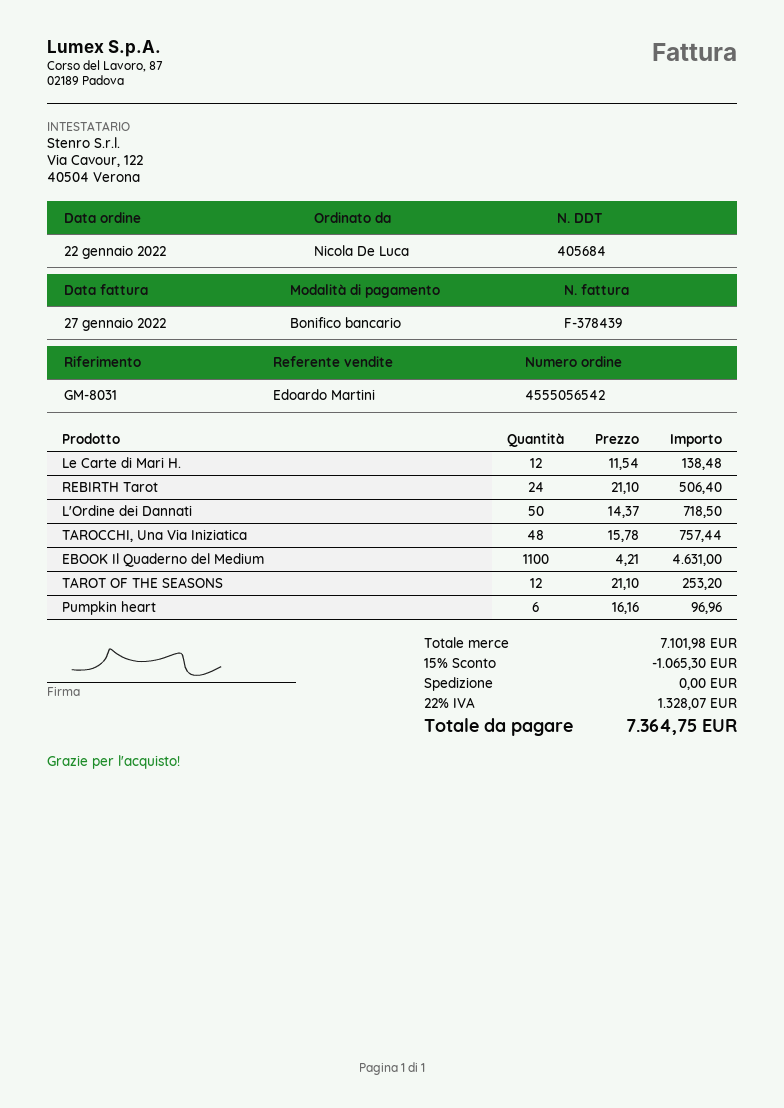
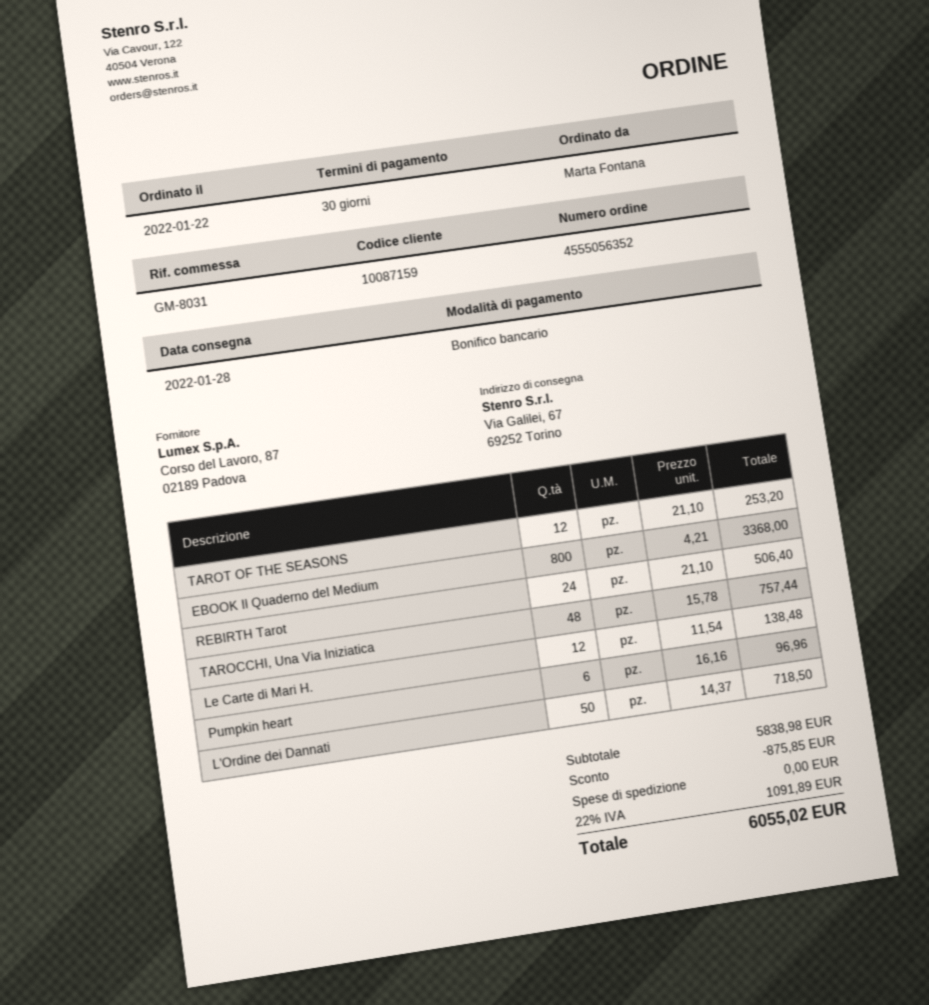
order number: 4555056542 -> 4555056352
ordered by: Nicola De Luca -> Marta Fontana
EBOOK Il Quaderno del Medium: 1100 x 4.21 = 4631.00 -> 800 x 4.21 = 3368.00
subtotal: 7101.98 -> 5838.98
discount: 1065.30 -> 875.85
tax: 22% = 1328.07 -> 22% = 1091.89
total: 7364.75 -> 6055.02

